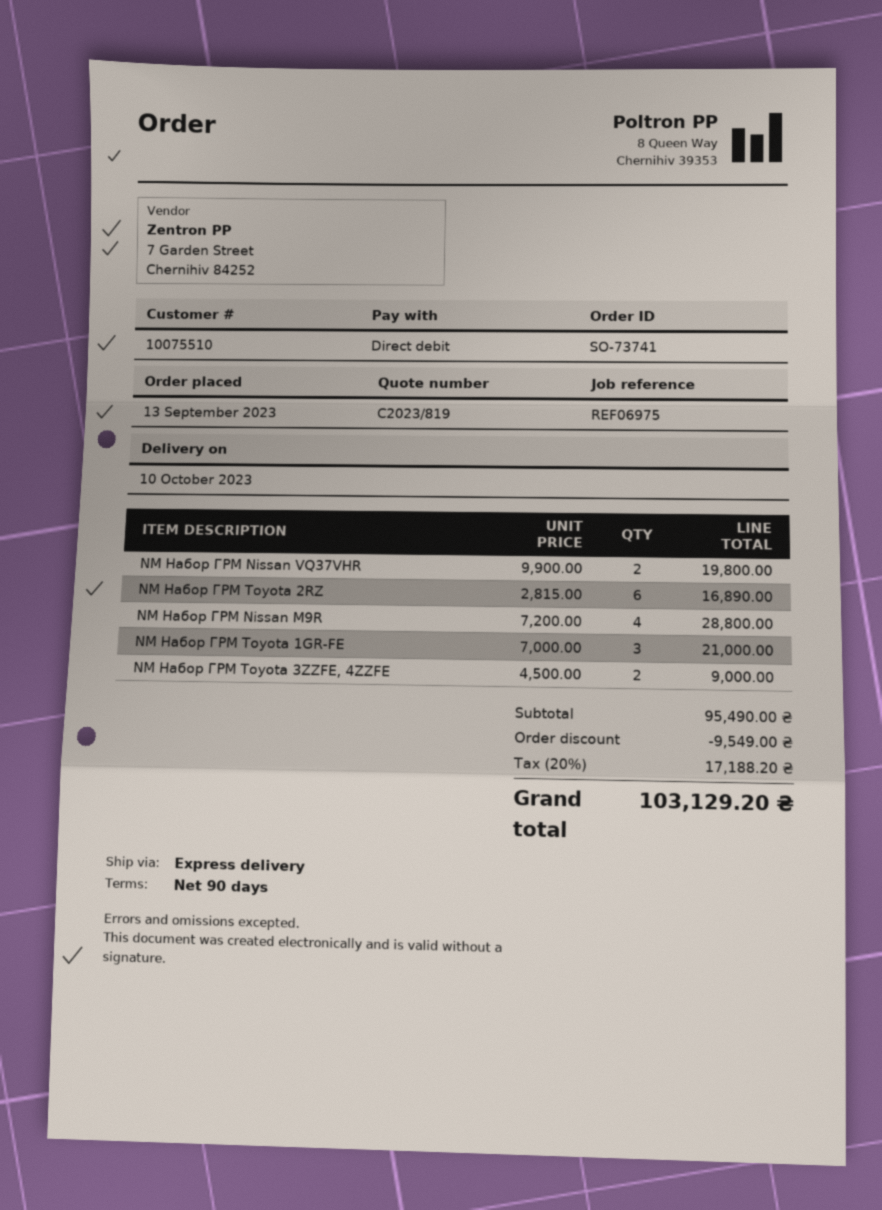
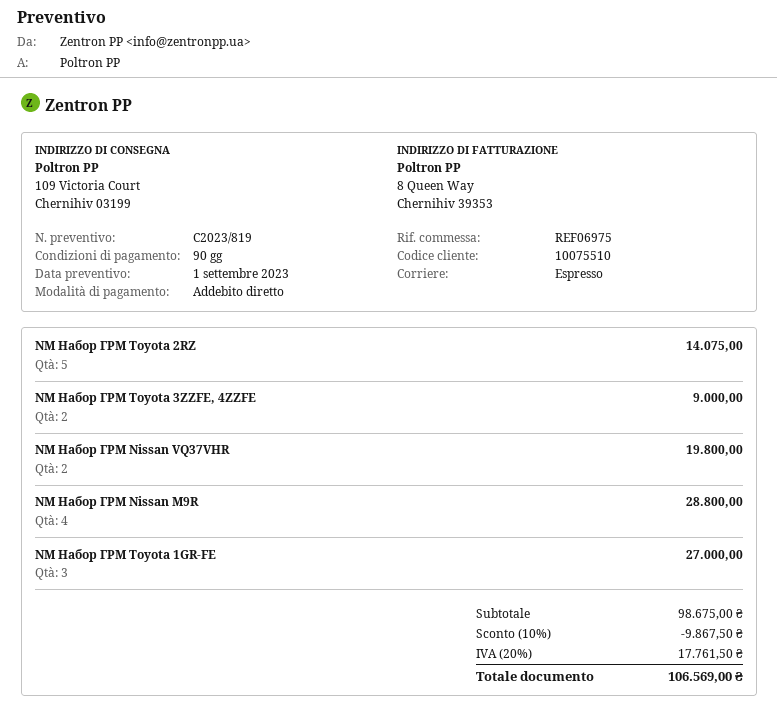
NM Набор ГРМ Toyota 2RZ: 6 for 16890.00 -> 5 for 14075.00
NM Набор ГРМ Toyota 1GR-FE: 3 for 21000.00 -> 3 for 27000.00
subtotal: 95490.00 -> 98675.00
discount: 9549.00 -> 9867.50
tax: 20% = 17188.20 -> 20% = 17761.50
total: 103129.20 -> 106569.00

